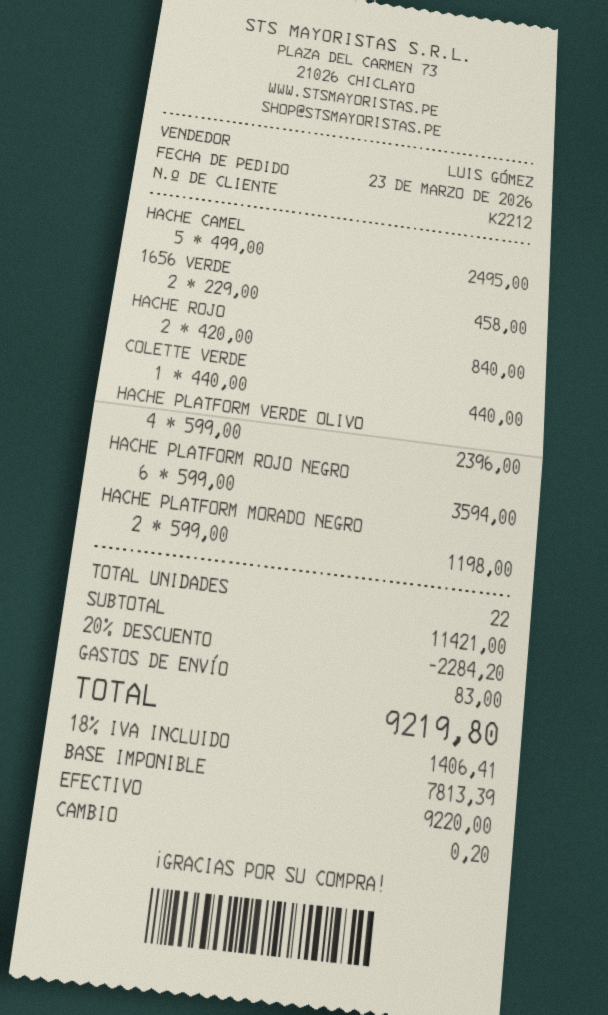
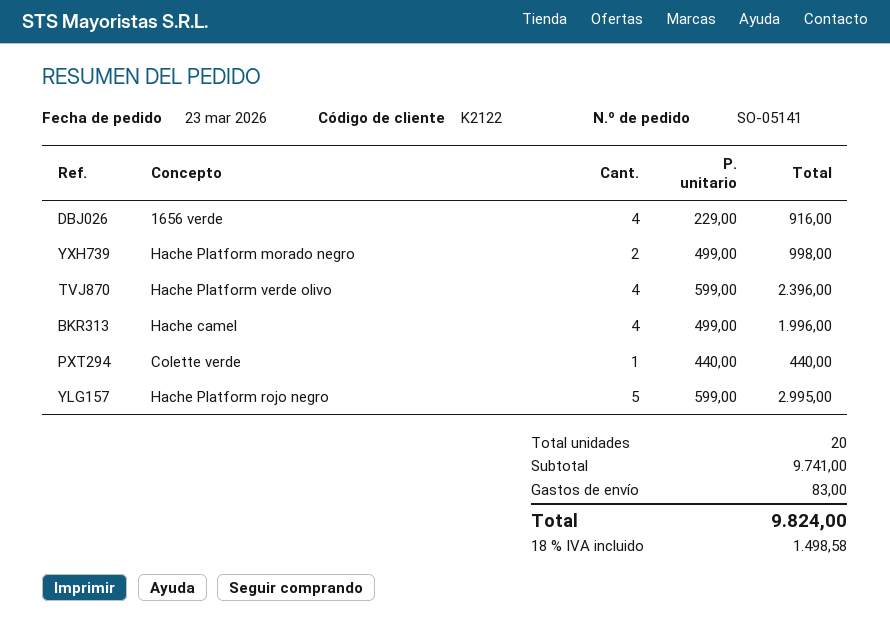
customer number: K2212 -> K2122
HACHE CAMEL: 5 x 499.00 = 2495.00 -> 4 x 499.00 = 1996.00
1656 VERDE: 2 x 229.00 = 458.00 -> 4 x 229.00 = 916.00
HACHE ROJO: 2 x 420.00 = 840.00 -> none
HACHE PLATFORM ROJO NEGRO: 6 x 599.00 = 3594.00 -> 5 x 599.00 = 2995.00
HACHE PLATFORM MORADO NEGRO: 2 x 599.00 = 1198.00 -> 2 x 499.00 = 998.00
total quantity: 22 -> 20
subtotal: 11421.00 -> 9741.00
discount: 20% = 2284.20 -> none
tax: 18% = 1406.41 -> 18% = 1498.58
total: 9219.80 -> 9824.00

